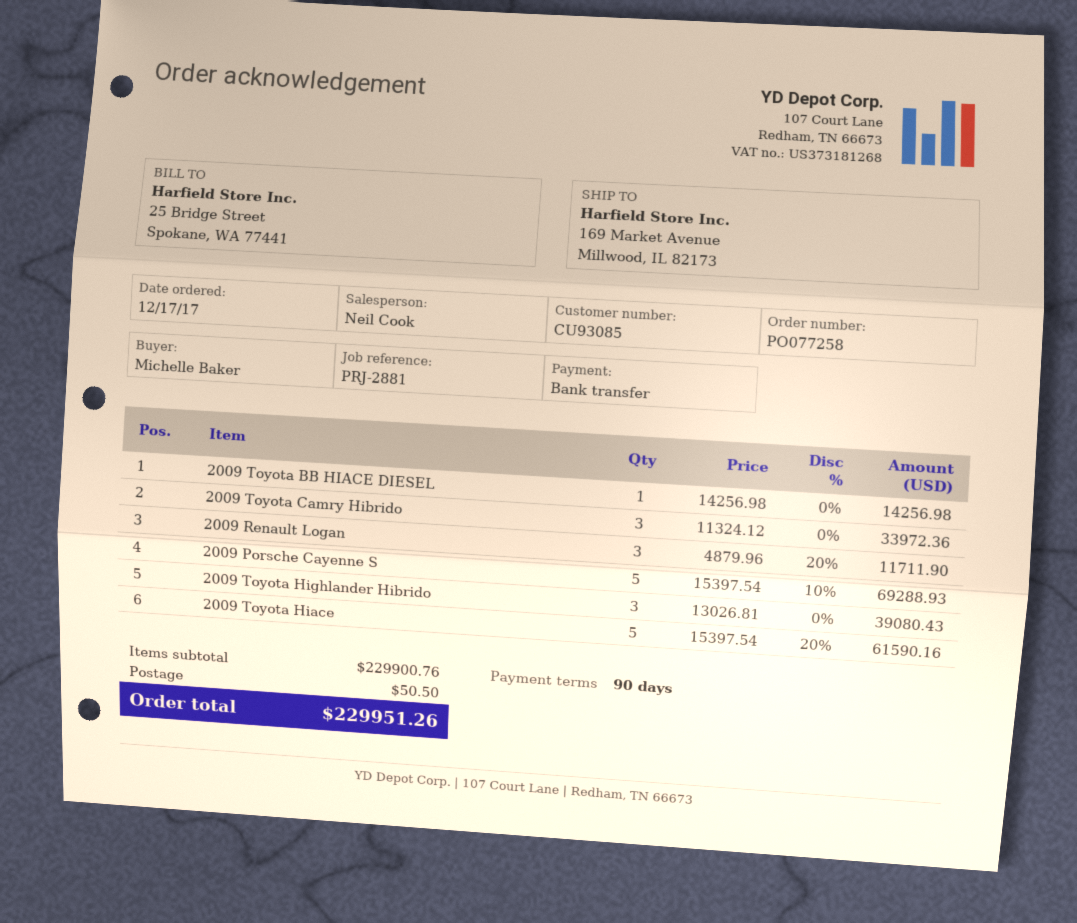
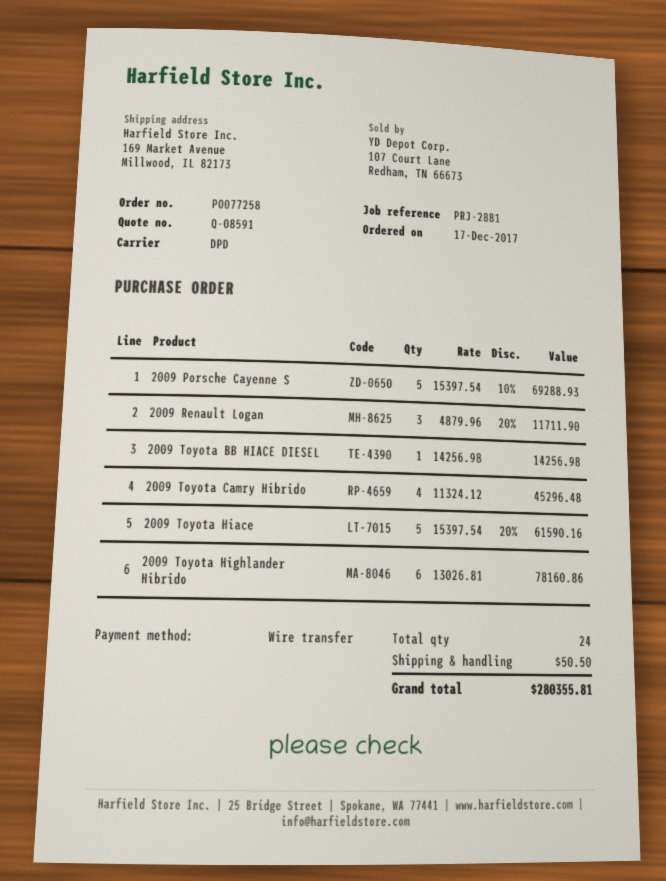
2009 Toyota Camry Hibrido: 3 x 11324.12 = 33972.36 -> 4 x 11324.12 = 45296.48
2009 Toyota Highlander Hibrido: 3 x 13026.81 = 39080.43 -> 6 x 13026.81 = 78160.86
total: 229951.26 -> 280355.81

